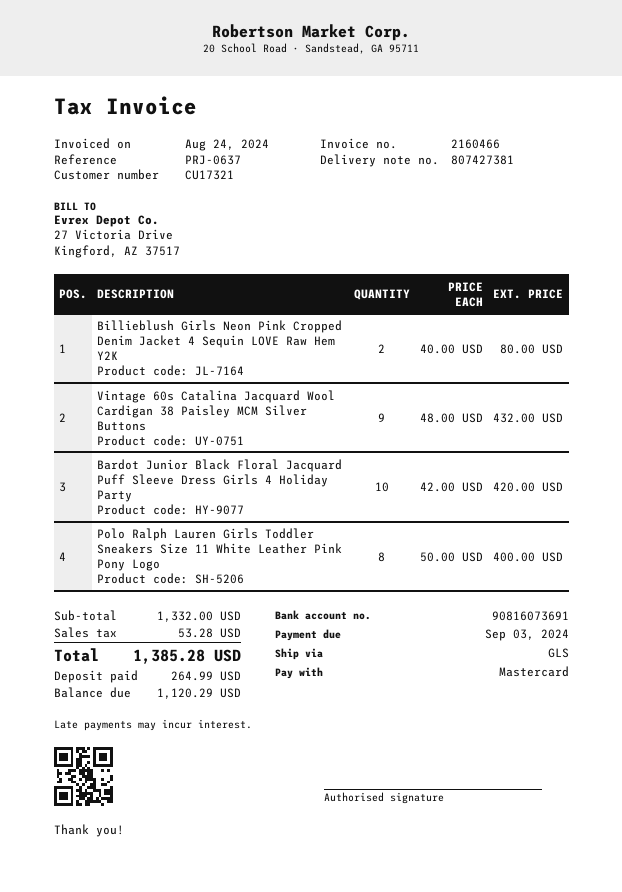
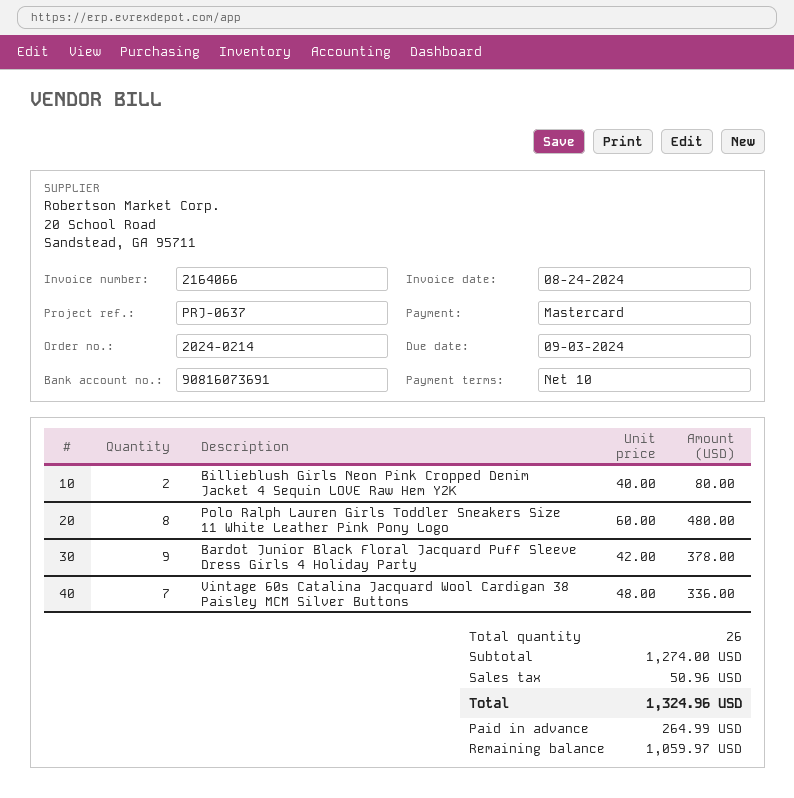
invoice number: 2160466 -> 2164066
Vintage 60s Catalina Jacquard Wool Cardigan 38 Paisley MCM Silver Buttons: 9 x 48.00 = 432.00 -> 7 x 48.00 = 336.00
Bardot Junior Black Floral Jacquard Puff Sleeve Dress Girls 4 Holiday Party: 10 x 42.00 = 420.00 -> 9 x 42.00 = 378.00
Polo Ralph Lauren Girls Toddler Sneakers Size 11 White Leather Pink Pony Logo: 8 x 50.00 = 400.00 -> 8 x 60.00 = 480.00
subtotal: 1332.00 -> 1274.00
tax: 53.28 -> 50.96
total: 1385.28 -> 1324.96
balance: 1120.29 -> 1059.97

